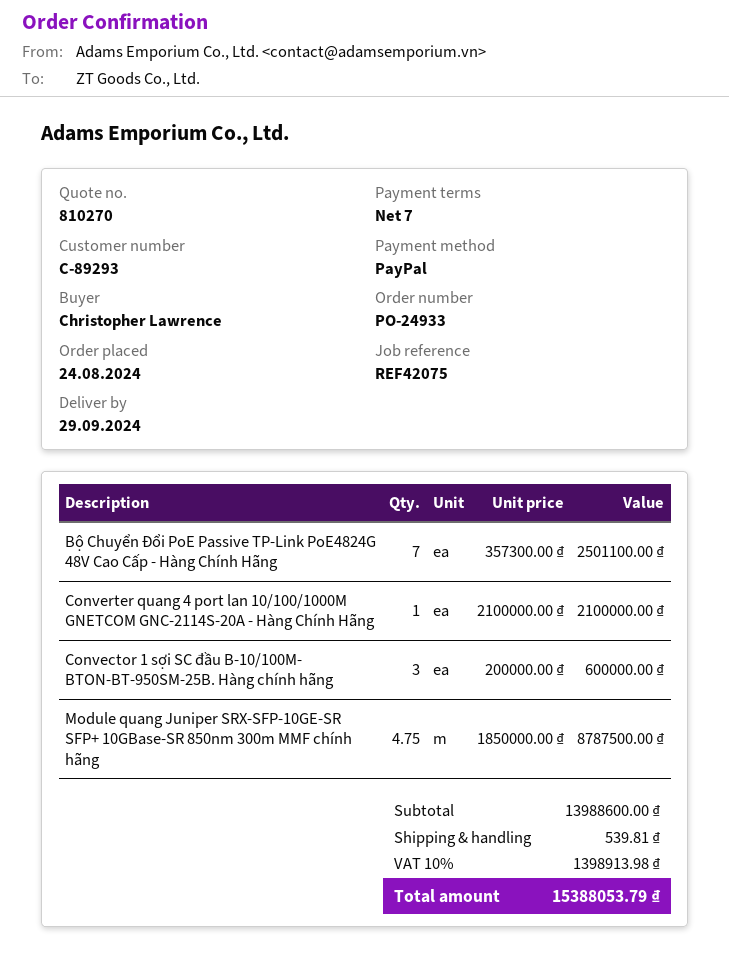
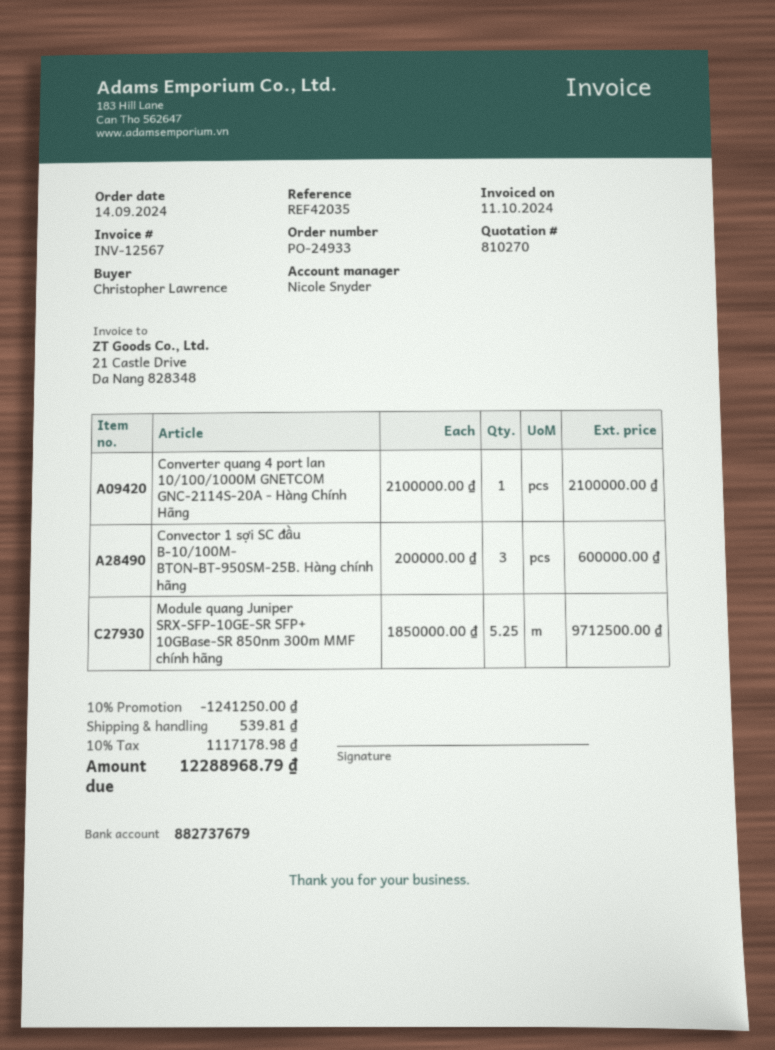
order date: 2024-08-24 -> 2024-09-14
reference: REF42075 -> REF42035
Bộ Chuyển Đổi PoE Passive TP-Link PoE4824G 48V Cao Cấp - Hàng Chính Hãng: 7 x 357300.00 = 2501100.00 -> none
Module quang Juniper SRX-SFP-10GE-SR SFP+ 10GBase-SR 850nm 300m MMF chính hãng: 4.75 x 1850000.00 = 8787500.00 -> 5.25 x 1850000.00 = 9712500.00
discount: none -> 10% = 1241250.00
tax: 10% = 1398913.98 -> 10% = 1117178.98
total: 15388053.79 -> 12288968.79

